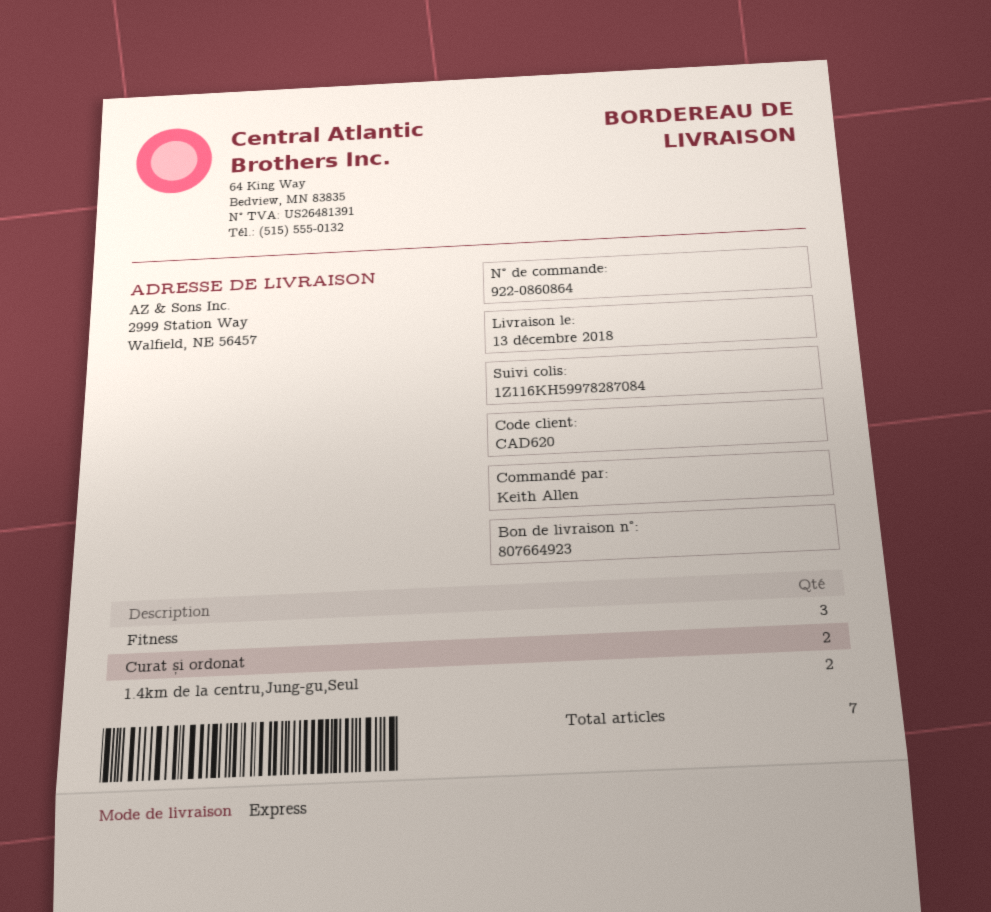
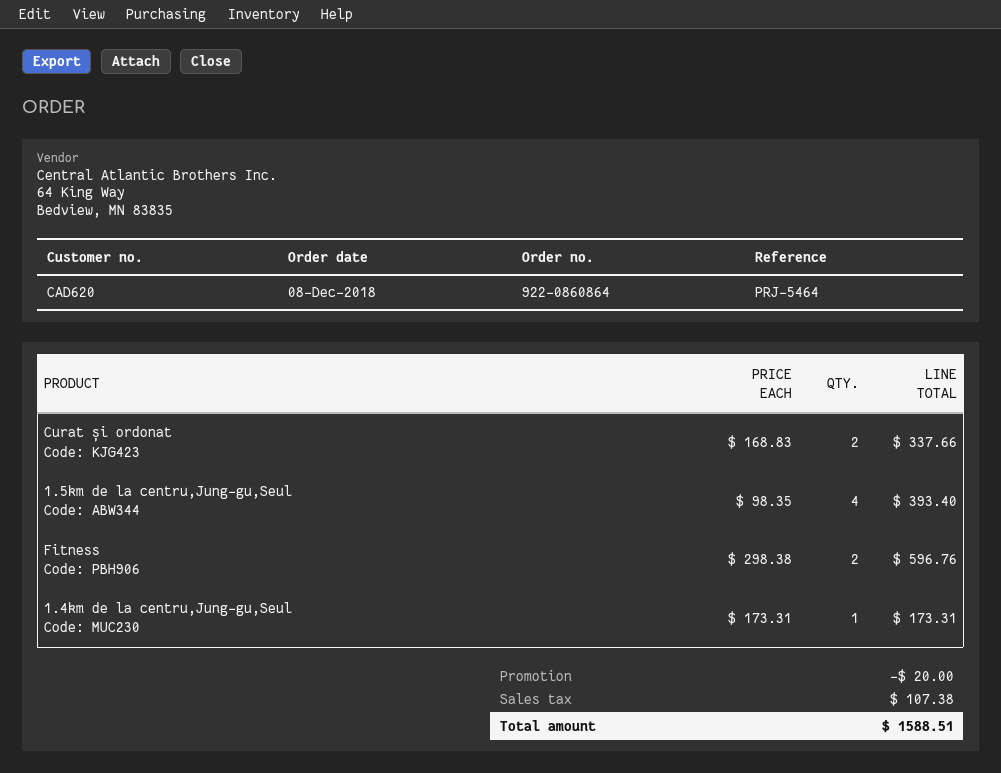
Fitness: 3 -> 2
1.4km de la centru,Jung-gu,Seul: 2 -> 1
1.5km de la centru,Jung-gu,Seul: none -> 4

